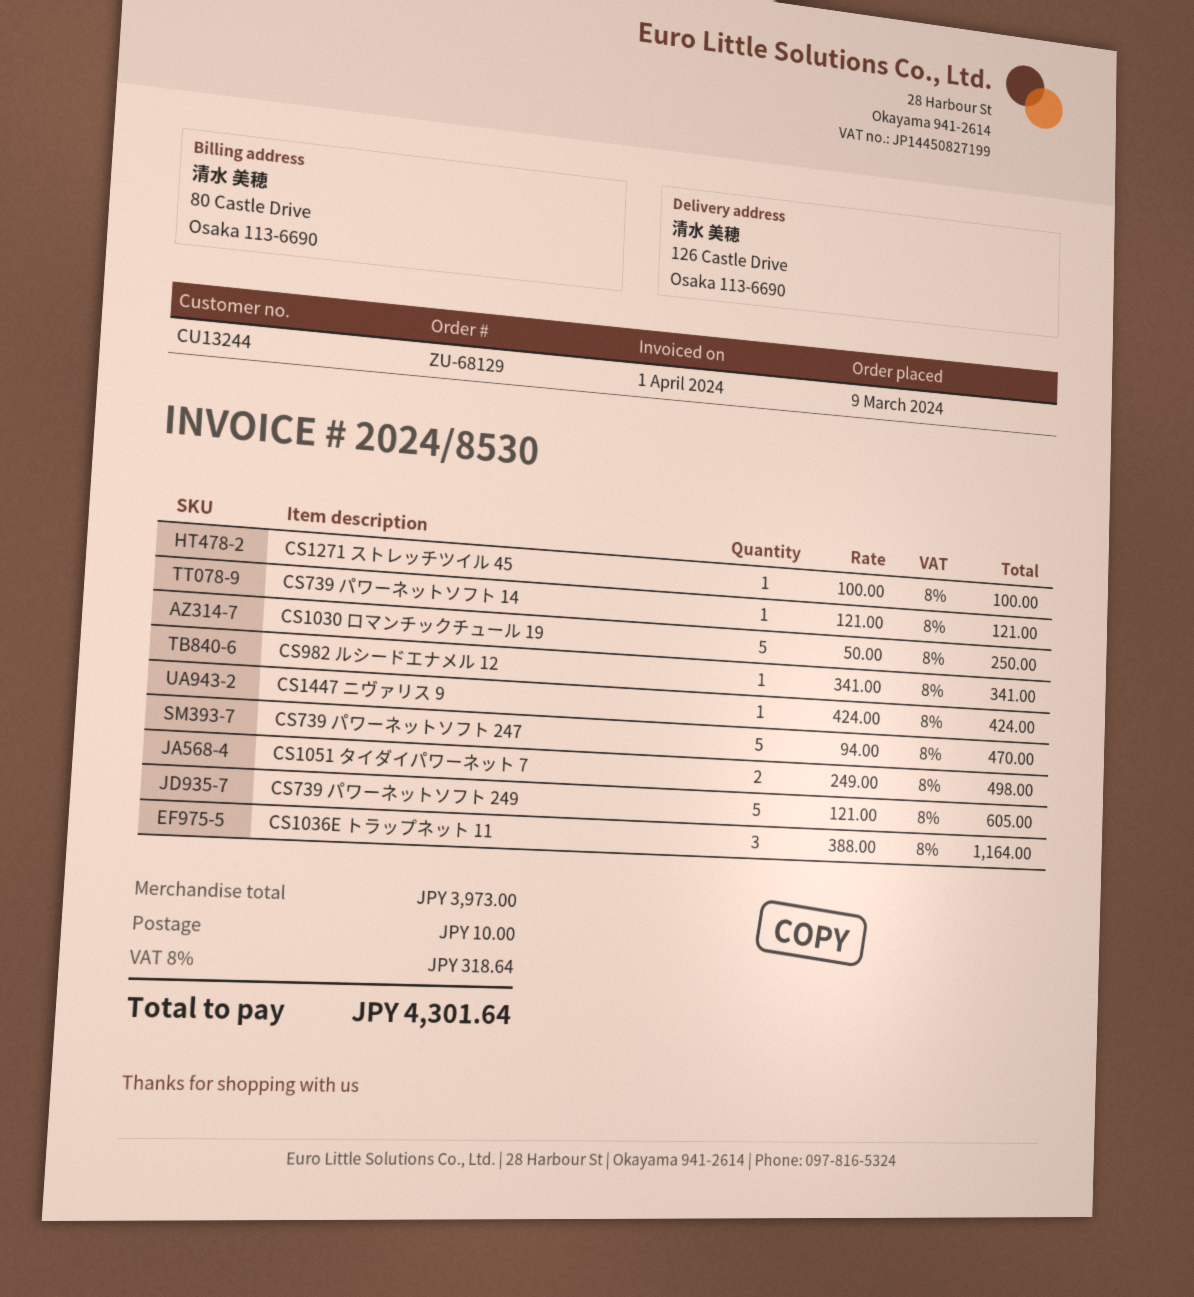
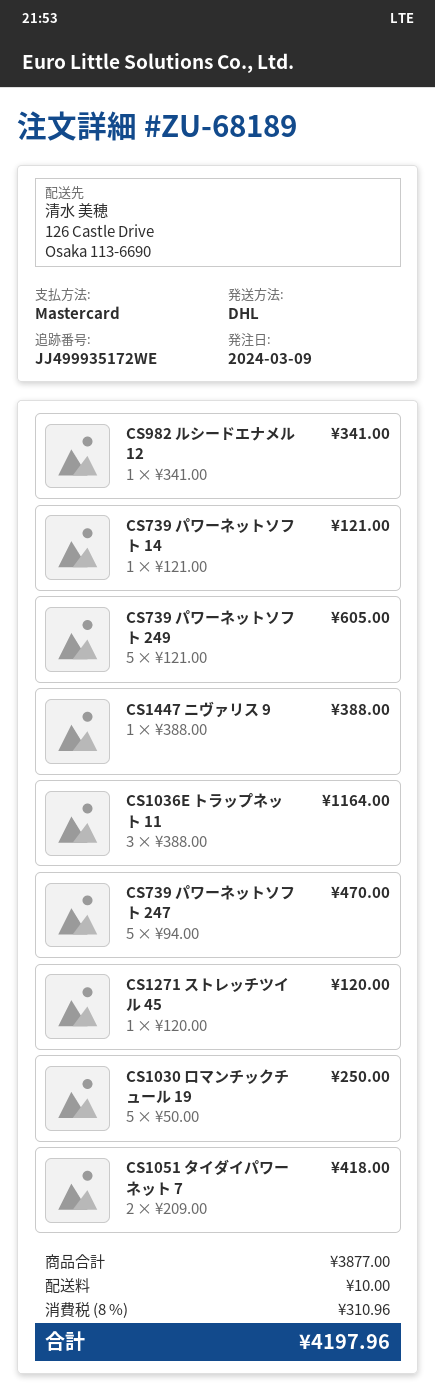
order number: ZU-68129 -> ZU-68189
CS1271 ストレッチツイル 45: 1 x 100.00 = 100.00 -> 1 x 120.00 = 120.00
CS1447 ニヴァリス 9: 1 x 424.00 = 424.00 -> 1 x 388.00 = 388.00
CS1051 タイダイパワーネット 7: 2 x 249.00 = 498.00 -> 2 x 209.00 = 418.00
subtotal: 3973.00 -> 3877.00
tax: 8% = 318.64 -> 8% = 310.96
total: 4301.64 -> 4197.96

